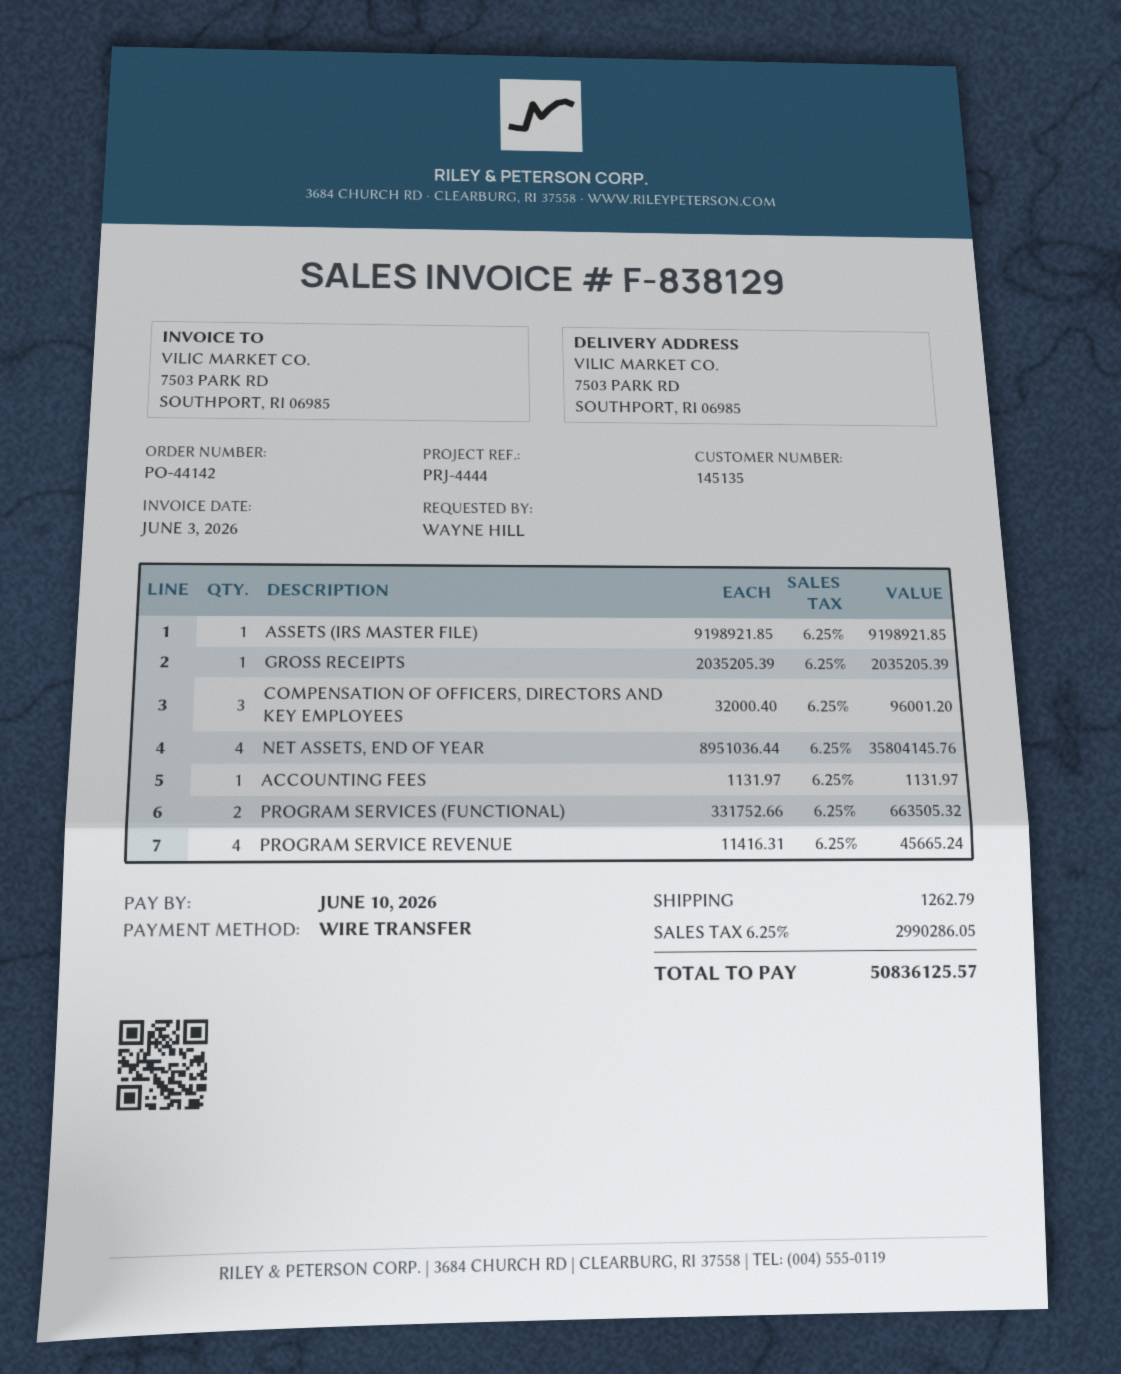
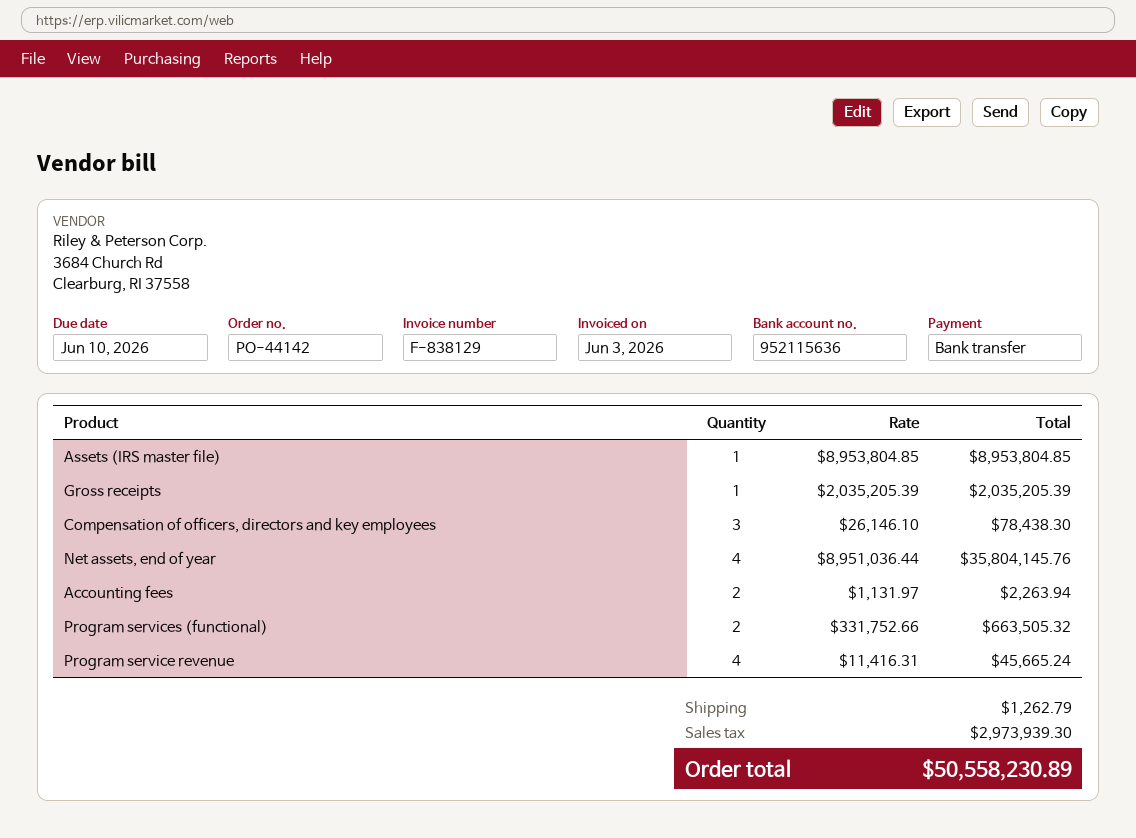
ASSETS (IRS MASTER FILE): 1 x 9198921.85 = 9198921.85 -> 1 x 8953804.85 = 8953804.85
COMPENSATION OF OFFICERS, DIRECTORS AND KEY EMPLOYEES: 3 x 32000.40 = 96001.20 -> 3 x 26146.10 = 78438.30
ACCOUNTING FEES: 1 x 1131.97 = 1131.97 -> 2 x 1131.97 = 2263.94
tax: 2990286.05 -> 2973939.30
total: 50836125.57 -> 50558230.89

